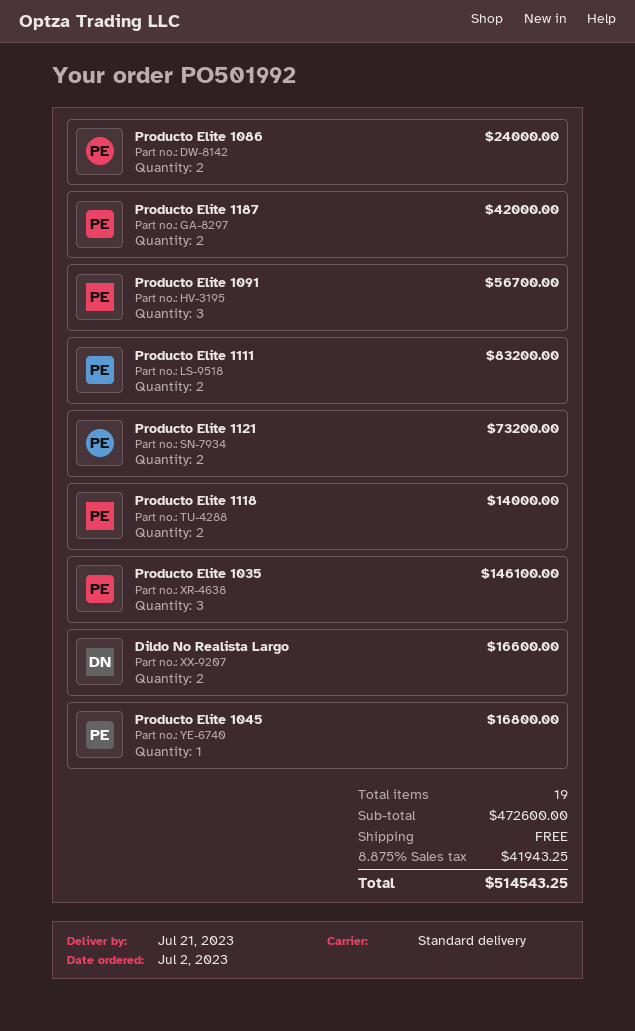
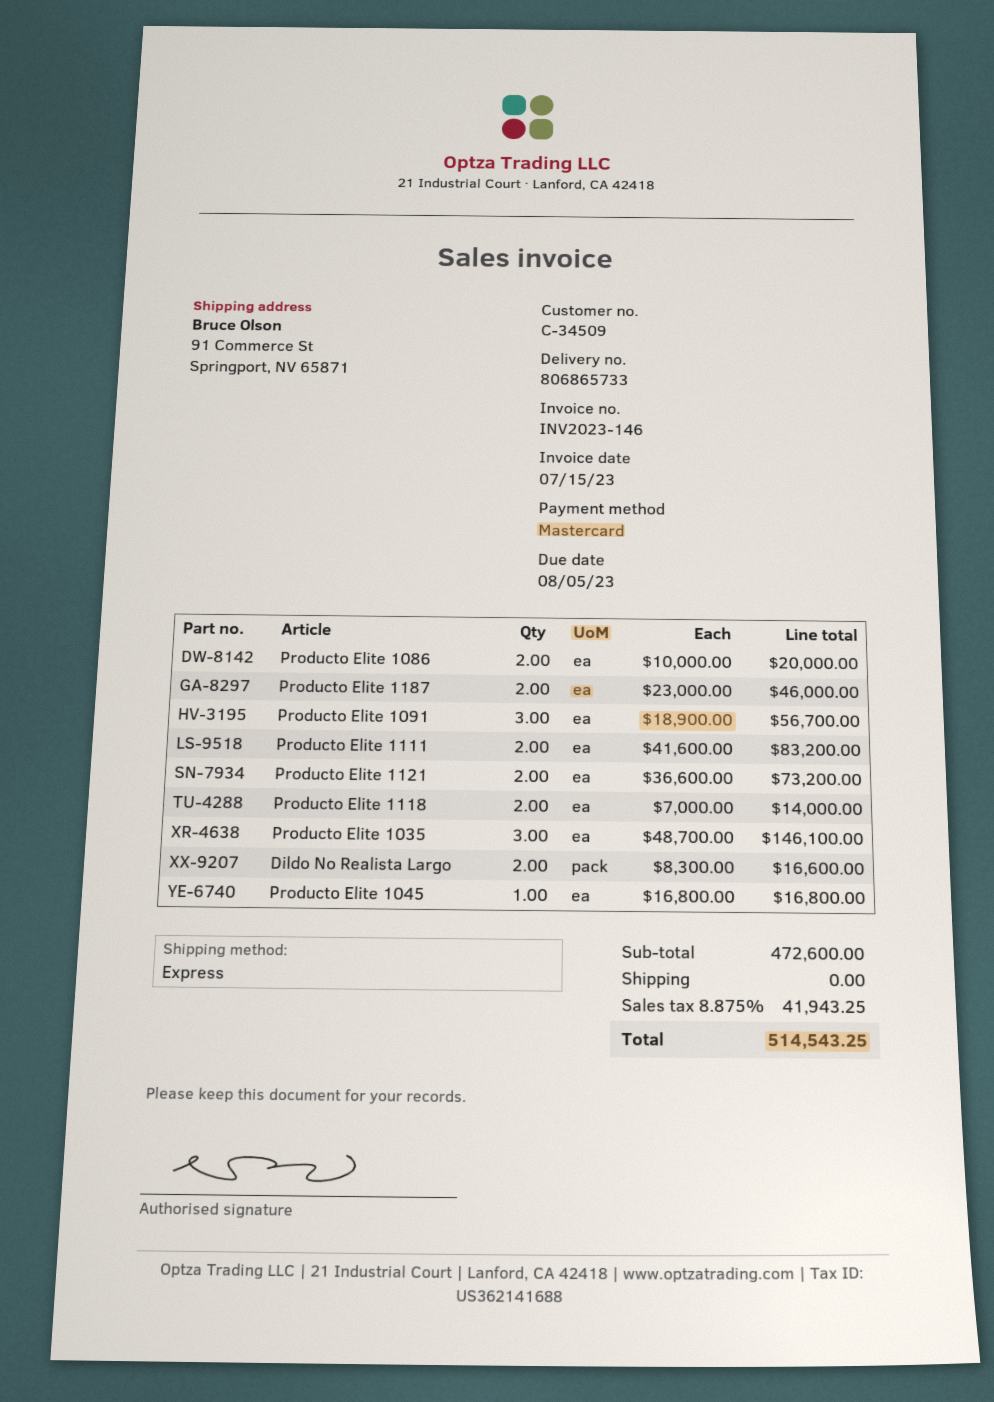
shipping method: standard -> express
Producto Elite 1086: 2 for 24000.00 -> 2 for 20000.00
Producto Elite 1187: 2 for 42000.00 -> 2 for 46000.00

